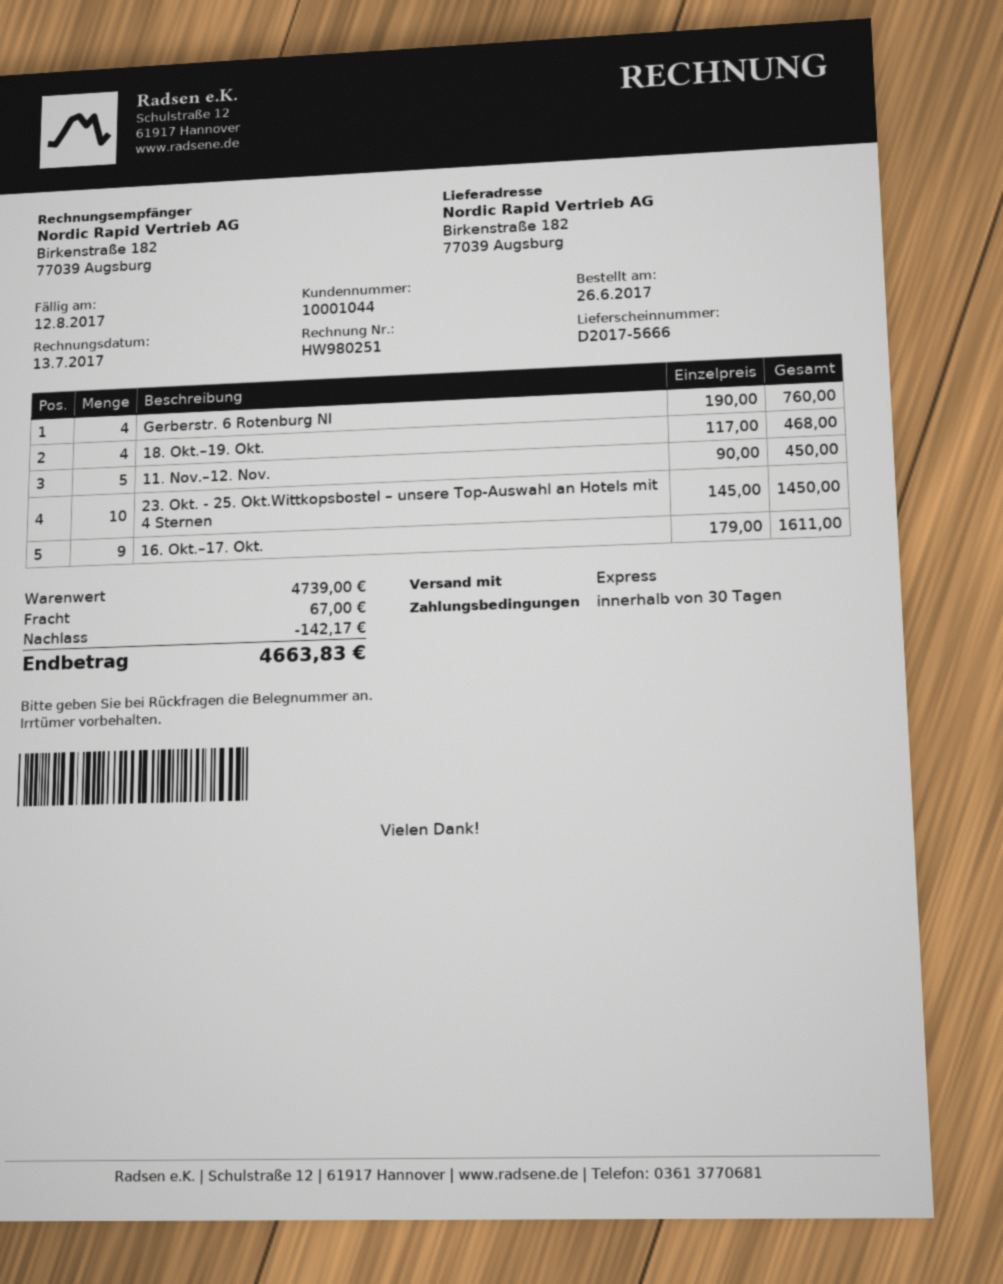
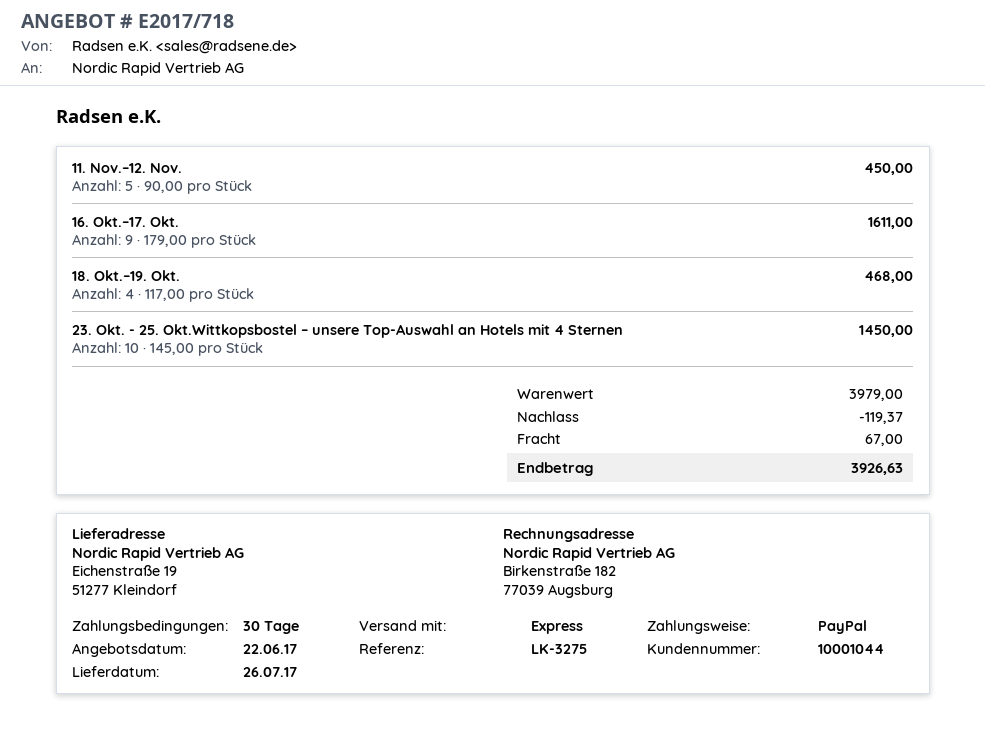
ship to: Birkenstraße 182, 77039 Augsburg -> Eichenstraße 19, 51277 Kleindorf
Gerberstr. 6 Rotenburg NI: 4 x 190.00 = 760.00 -> none
subtotal: 4739.00 -> 3979.00
discount: 142.17 -> 119.37
total: 4663.83 -> 3926.63

